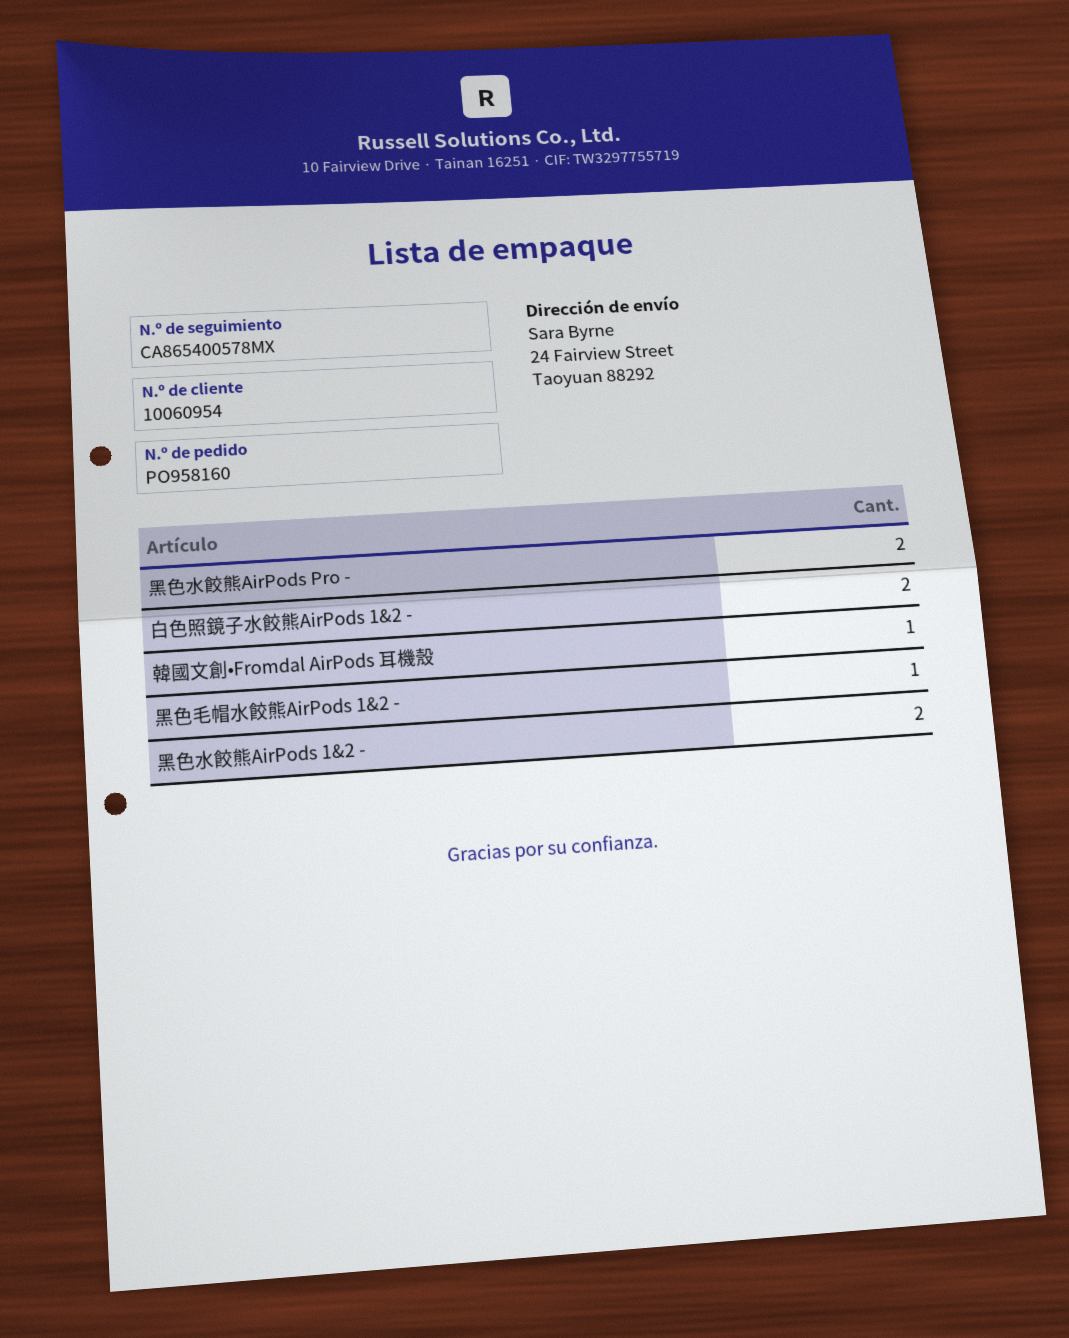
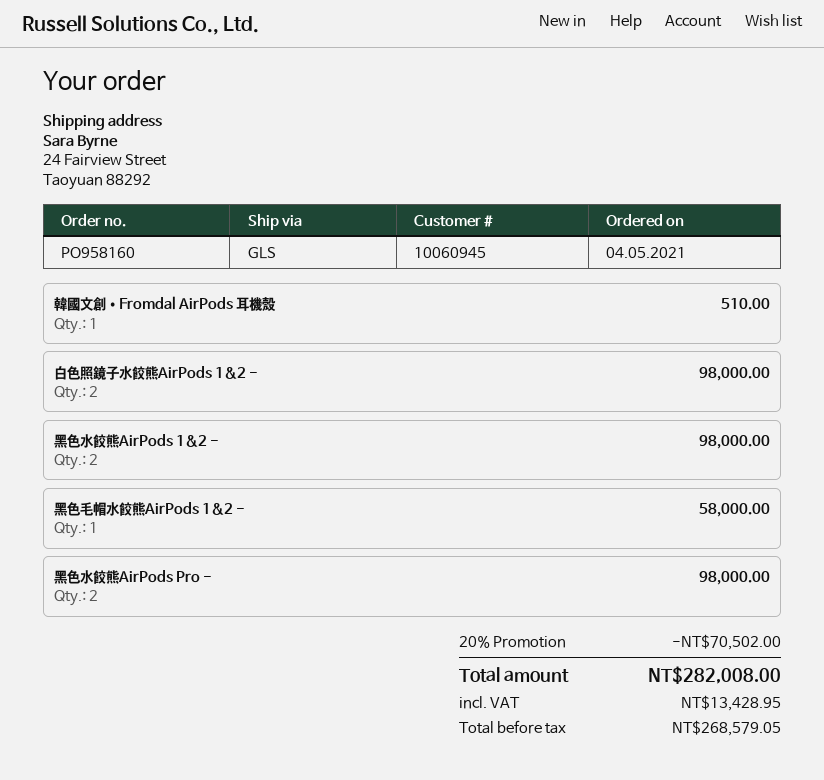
customer number: 10060954 -> 10060945

